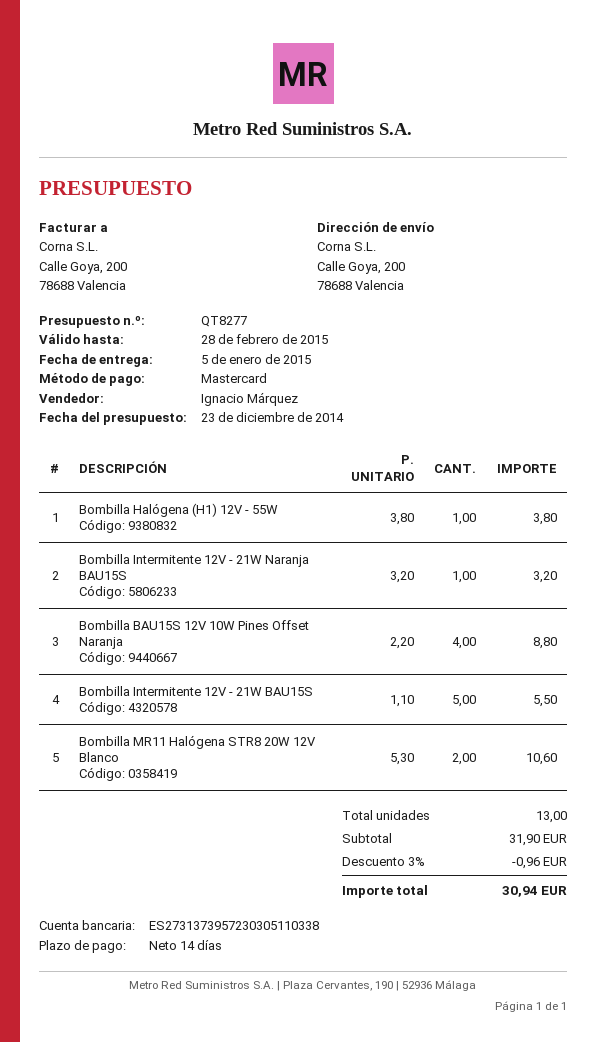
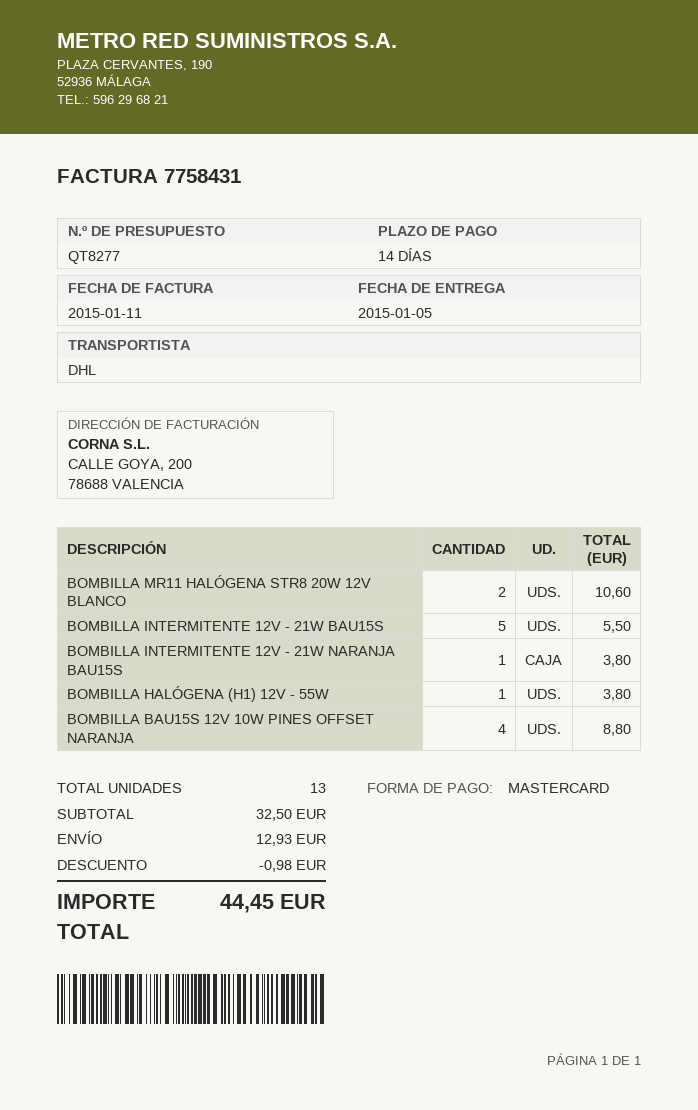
Bombilla Intermitente 12V - 21W Naranja BAU15S: 1 for 3.20 -> 1 for 3.80
subtotal: 31.90 -> 32.50
discount: 0.96 -> 0.98
shipping: none -> 12.93
total: 30.94 -> 44.45

